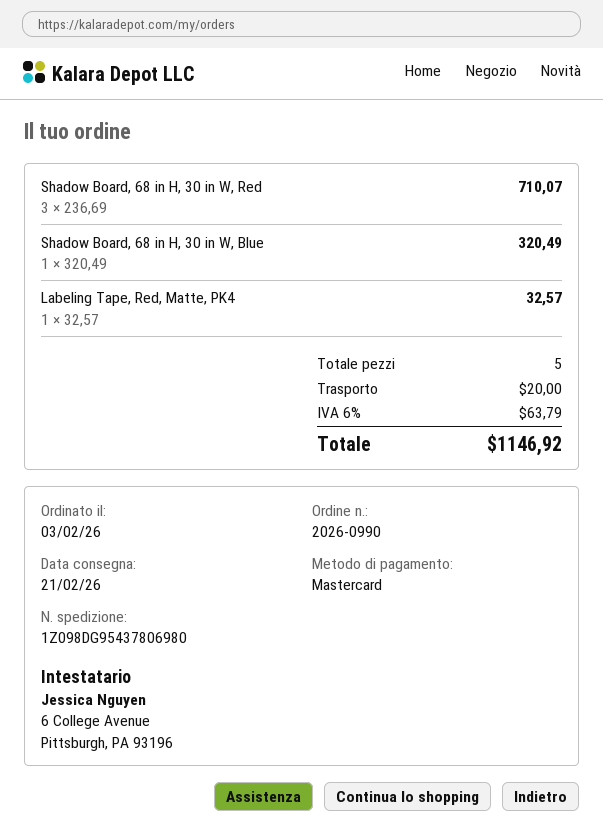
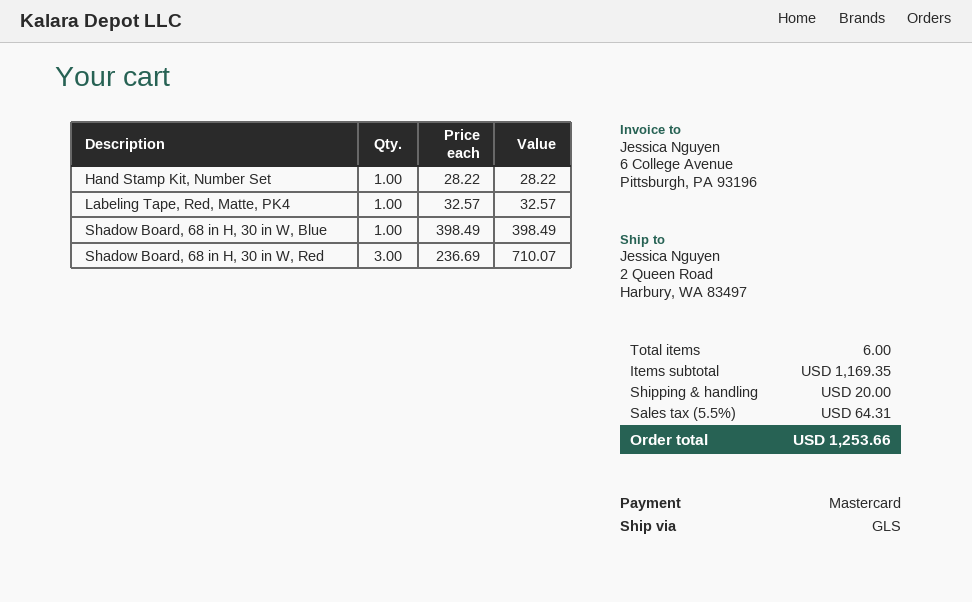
Shadow Board, 68 in H, 30 in W, Blue: 1 x 320.49 = 320.49 -> 1 x 398.49 = 398.49
Hand Stamp Kit, Number Set: none -> 1 x 28.22 = 28.22
total quantity: 5 -> 6
tax: 6% = 63.79 -> 5.5% = 64.31
total: 1146.92 -> 1253.66

